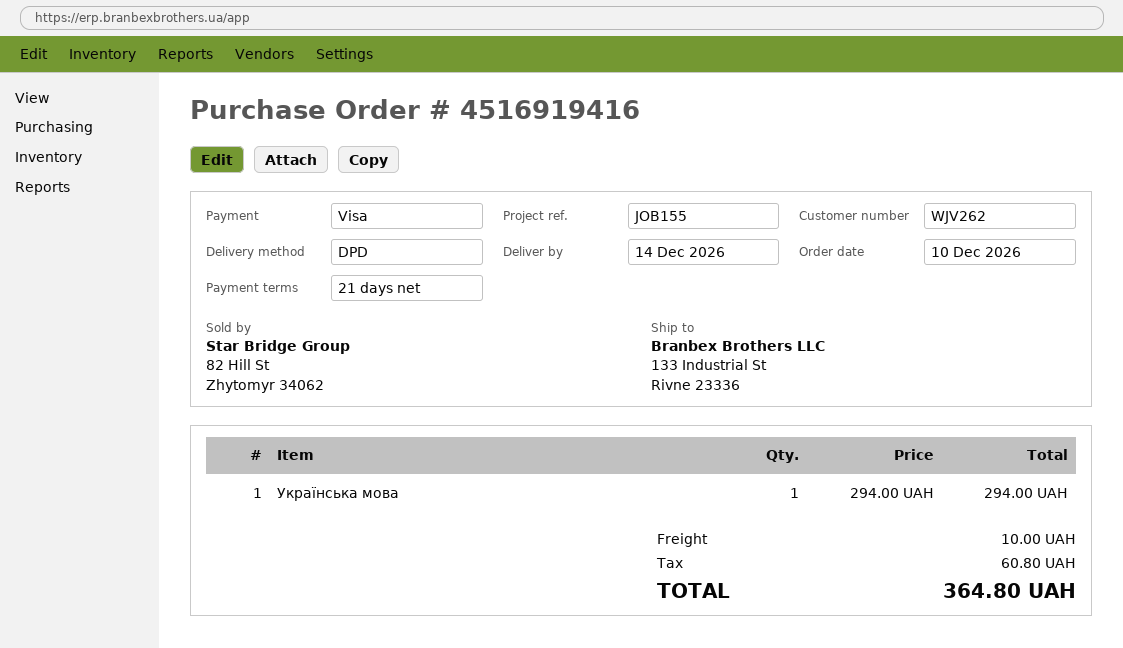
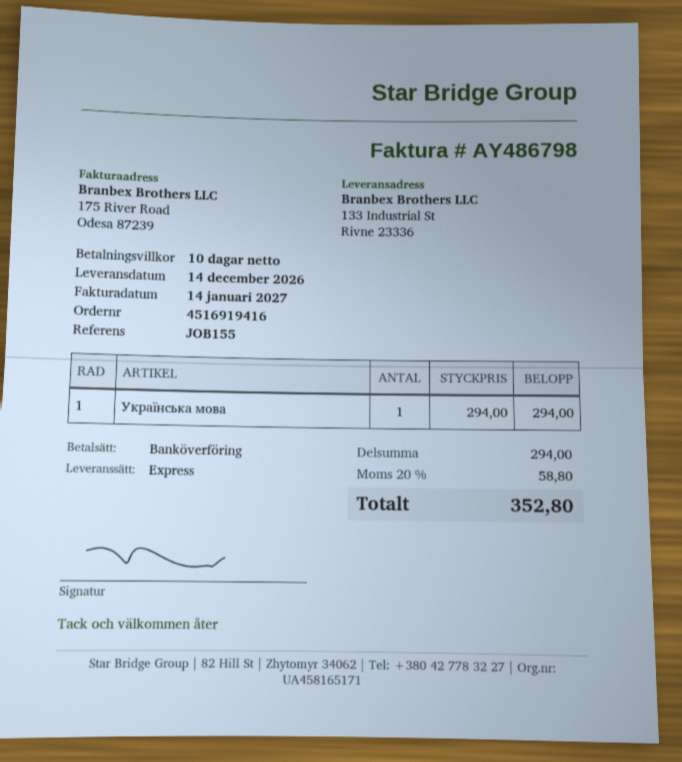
payment terms: 21 days -> 10 days
payment method: Visa -> bank transfer
shipping method: DPD -> express
shipping: 10.00 -> none
tax: 60.80 -> 58.80
total: 364.80 -> 352.80

